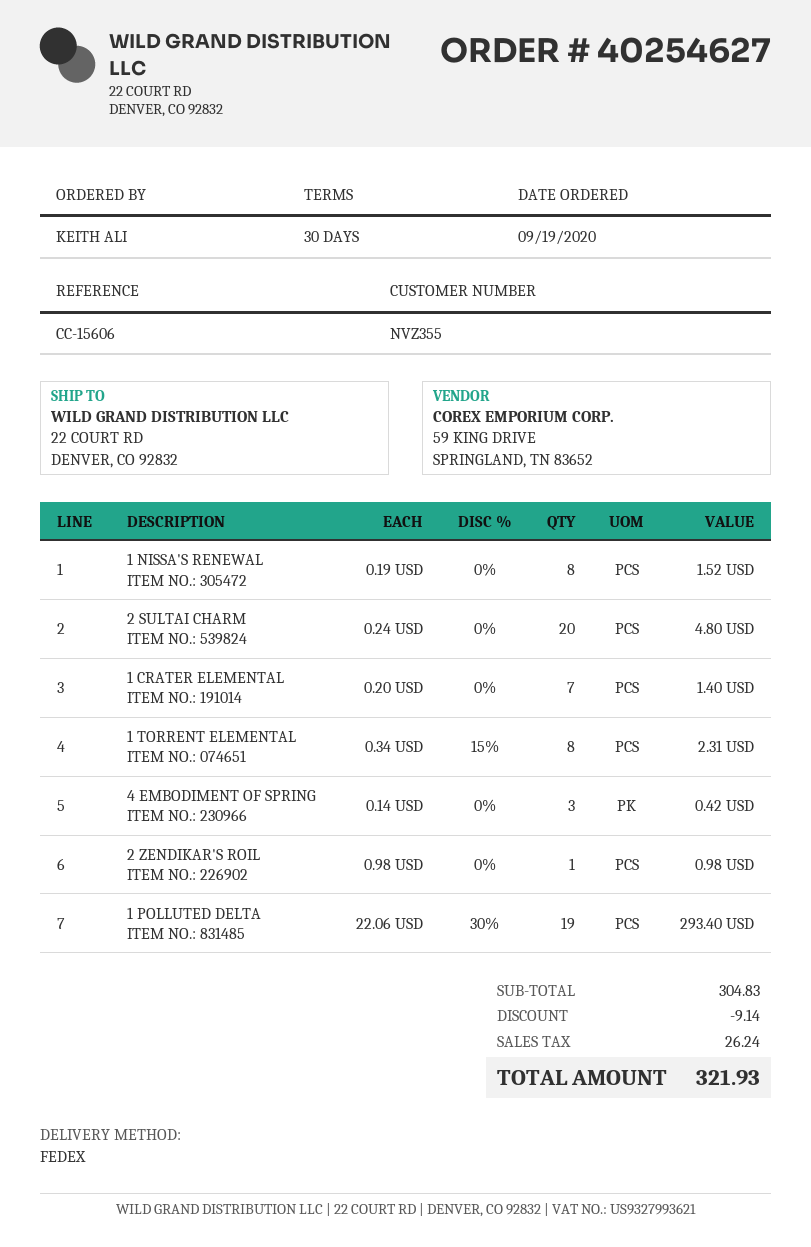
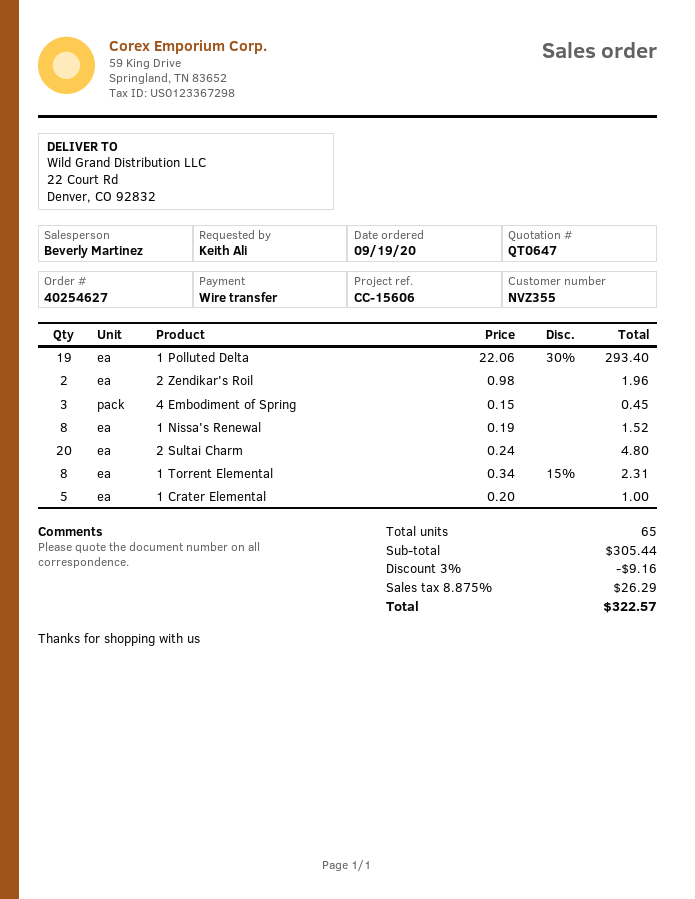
1 CRATER ELEMENTAL: 7 x 0.20 = 1.40 -> 5 x 0.20 = 1.00
4 EMBODIMENT OF SPRING: 3 x 0.14 = 0.42 -> 3 x 0.15 = 0.45
2 ZENDIKAR'S ROIL: 1 x 0.98 = 0.98 -> 2 x 0.98 = 1.96
subtotal: 304.83 -> 305.44
discount: 9.14 -> 9.16
tax: 26.24 -> 26.29
total: 321.93 -> 322.57

